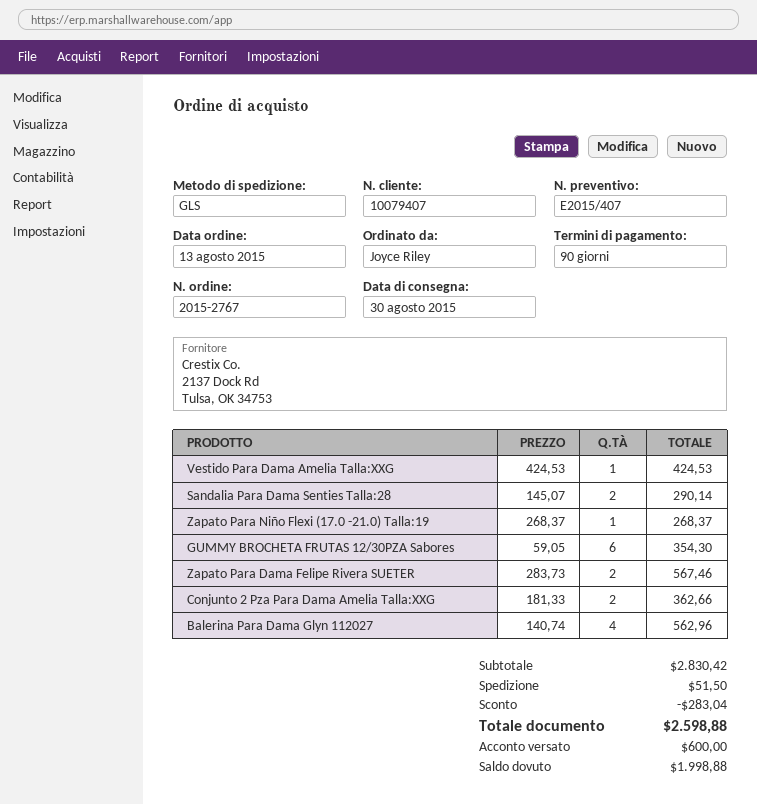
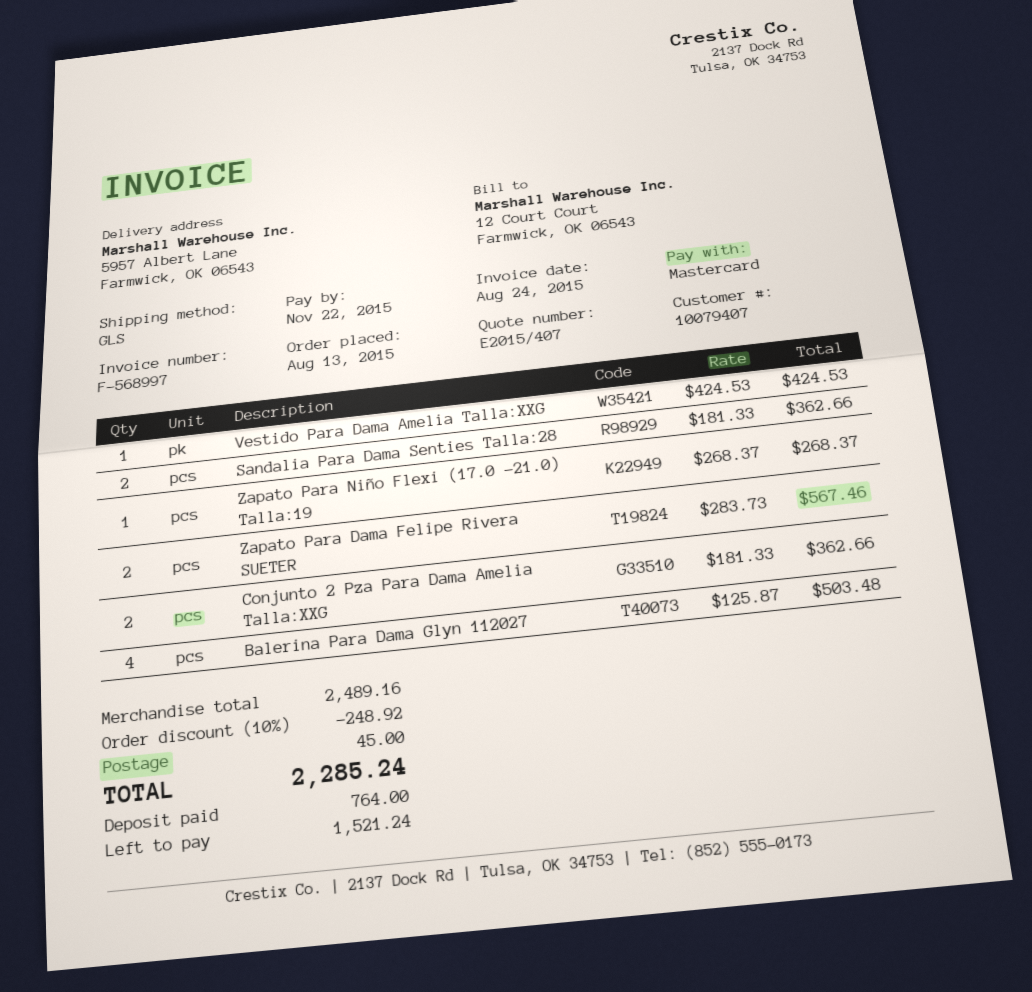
Sandalia Para Dama Senties Talla:28: 2 x 145.07 = 290.14 -> 2 x 181.33 = 362.66
GUMMY BROCHETA FRUTAS 12/30PZA Sabores: 6 x 59.05 = 354.30 -> none
Balerina Para Dama Glyn 112027: 4 x 140.74 = 562.96 -> 4 x 125.87 = 503.48
subtotal: 2830.42 -> 2489.16
discount: 283.04 -> 248.92
shipping: 51.50 -> 45.00
total: 2598.88 -> 2285.24
deposit: 600.00 -> 764.00
balance: 1998.88 -> 1521.24

